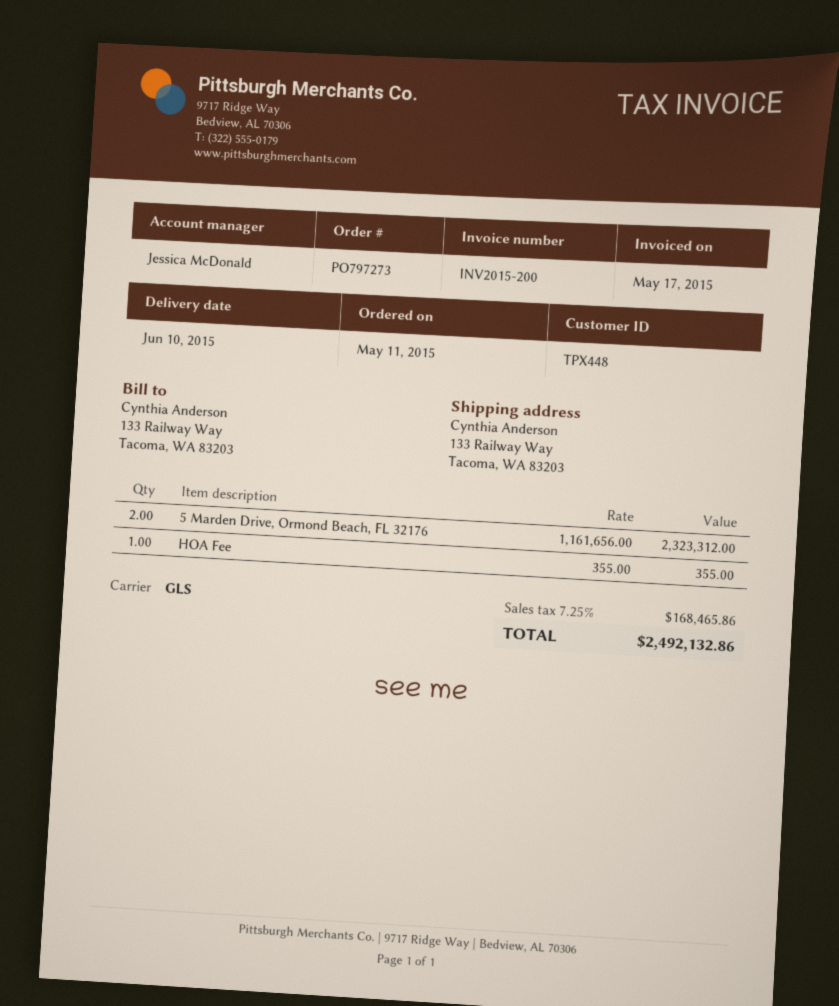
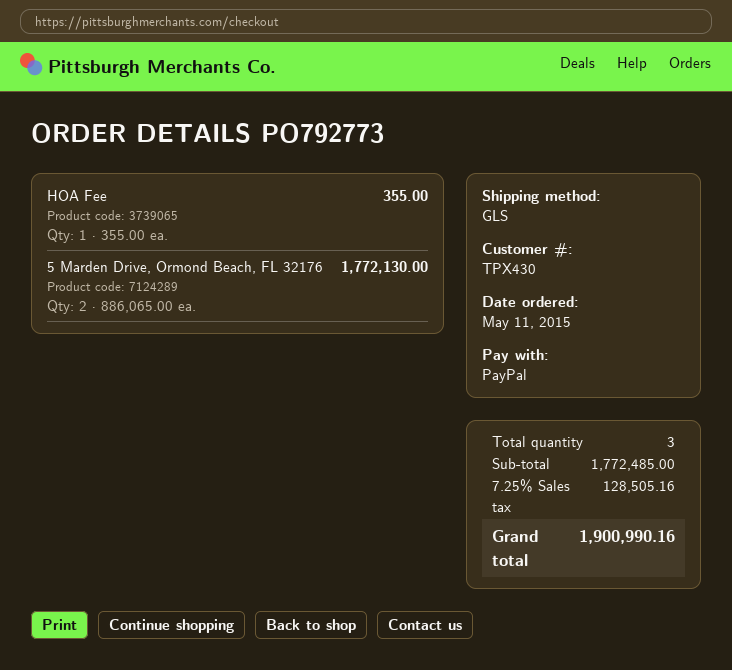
order number: PO797273 -> PO792773
customer number: TPX448 -> TPX430
5 Marden Drive, Ormond Beach, FL 32176: 2 x 1161656.00 = 2323312.00 -> 2 x 886065.00 = 1772130.00
tax: 7.25% = 168465.86 -> 7.25% = 128505.16
total: 2492132.86 -> 1900990.16

